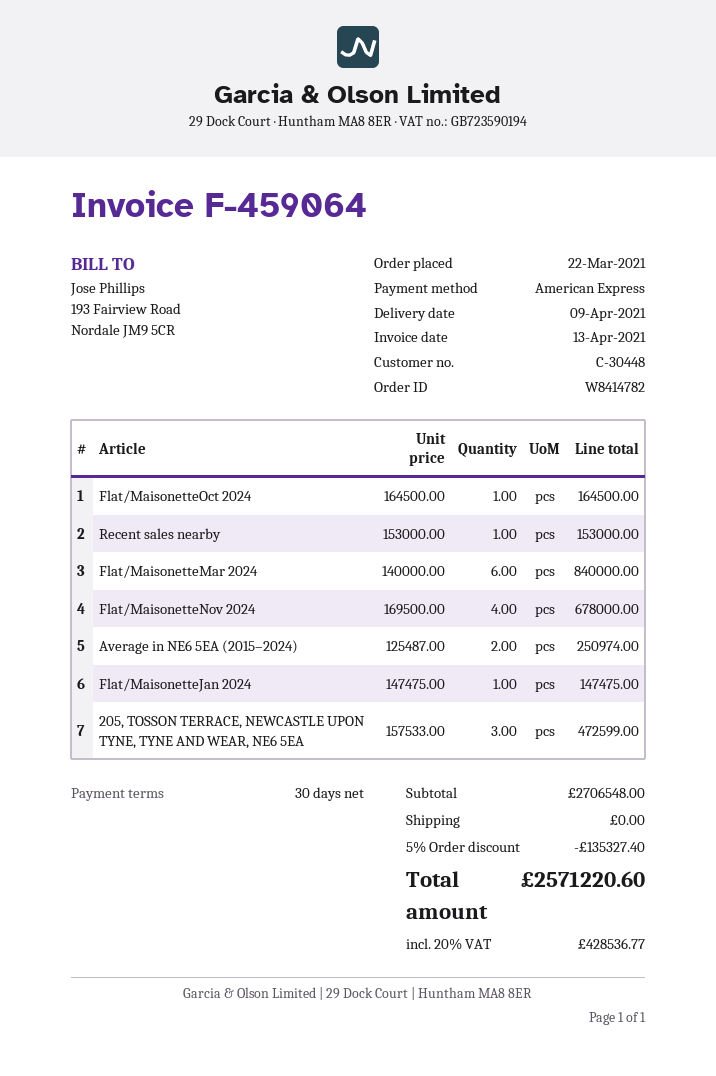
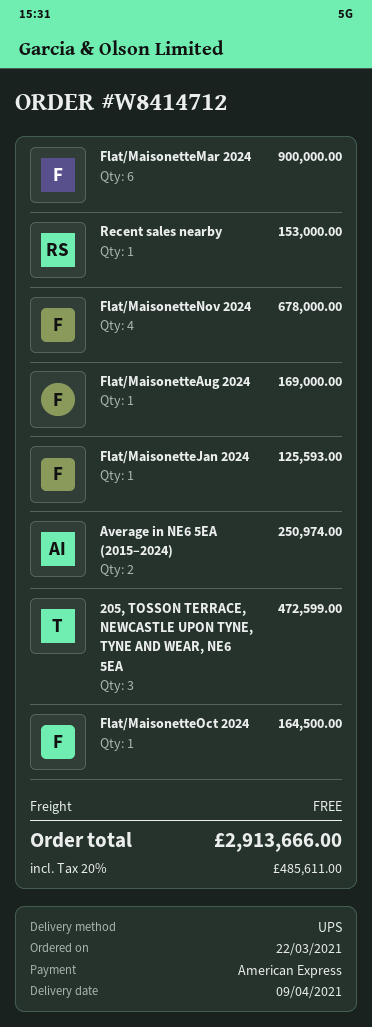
order number: W8414782 -> W8414712
Flat/MaisonetteMar 2024: 6 for 840000.00 -> 6 for 900000.00
Flat/MaisonetteJan 2024: 1 for 147475.00 -> 1 for 125593.00
Flat/MaisonetteAug 2024: none -> 1 for 169000.00
discount: 5% = 135327.40 -> none
tax: 20% = 428536.77 -> 20% = 485611.00
total: 2571220.60 -> 2913666.00

